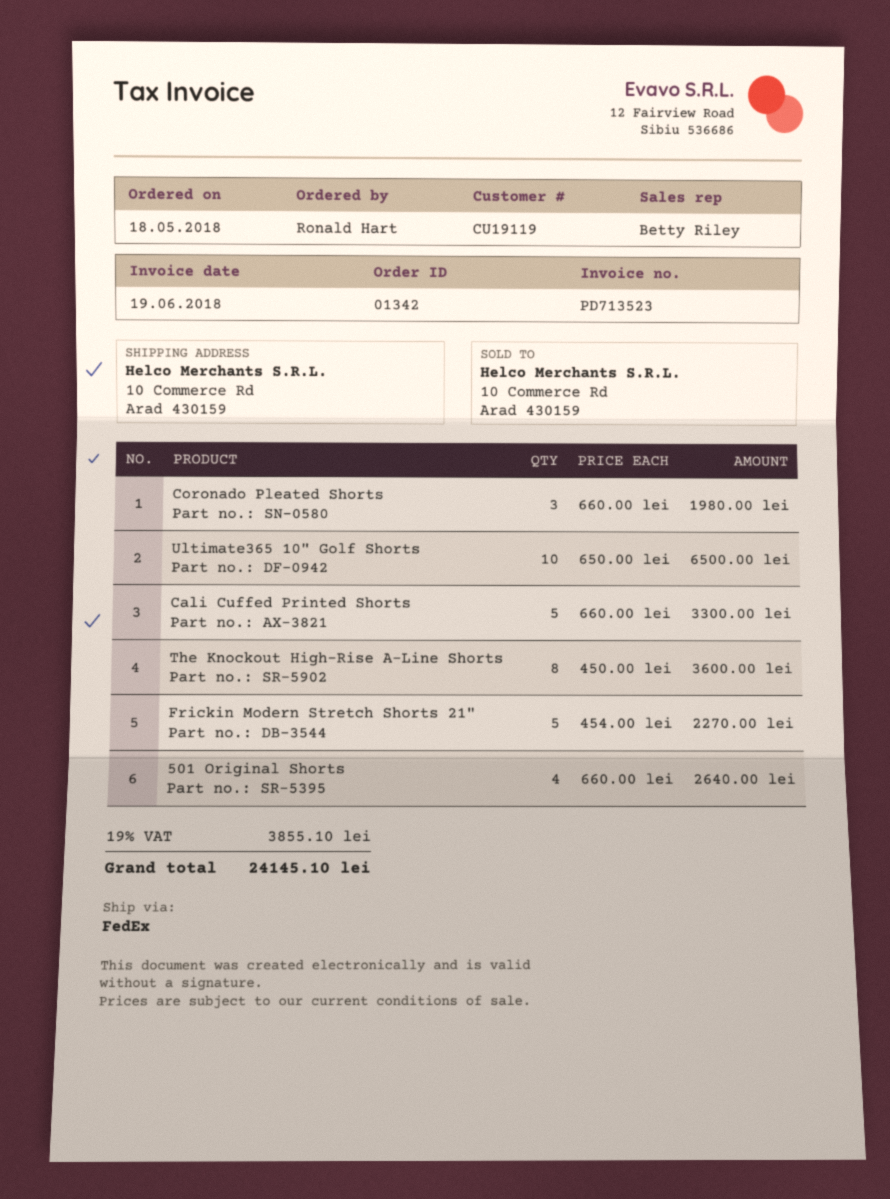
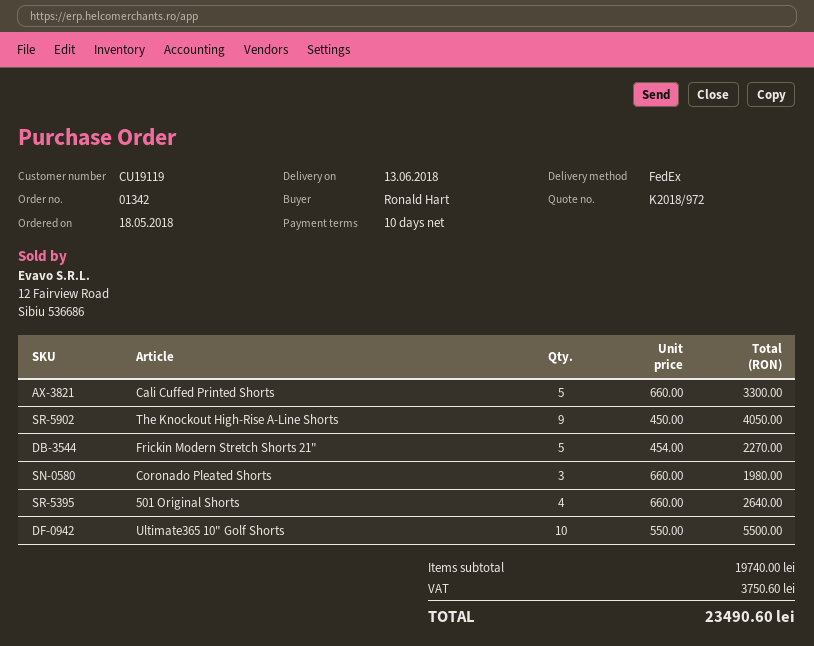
Ultimate365 10" Golf Shorts: 10 x 650.00 = 6500.00 -> 10 x 550.00 = 5500.00
The Knockout High-Rise A-Line Shorts: 8 x 450.00 = 3600.00 -> 9 x 450.00 = 4050.00
tax: 3855.10 -> 3750.60
total: 24145.10 -> 23490.60

